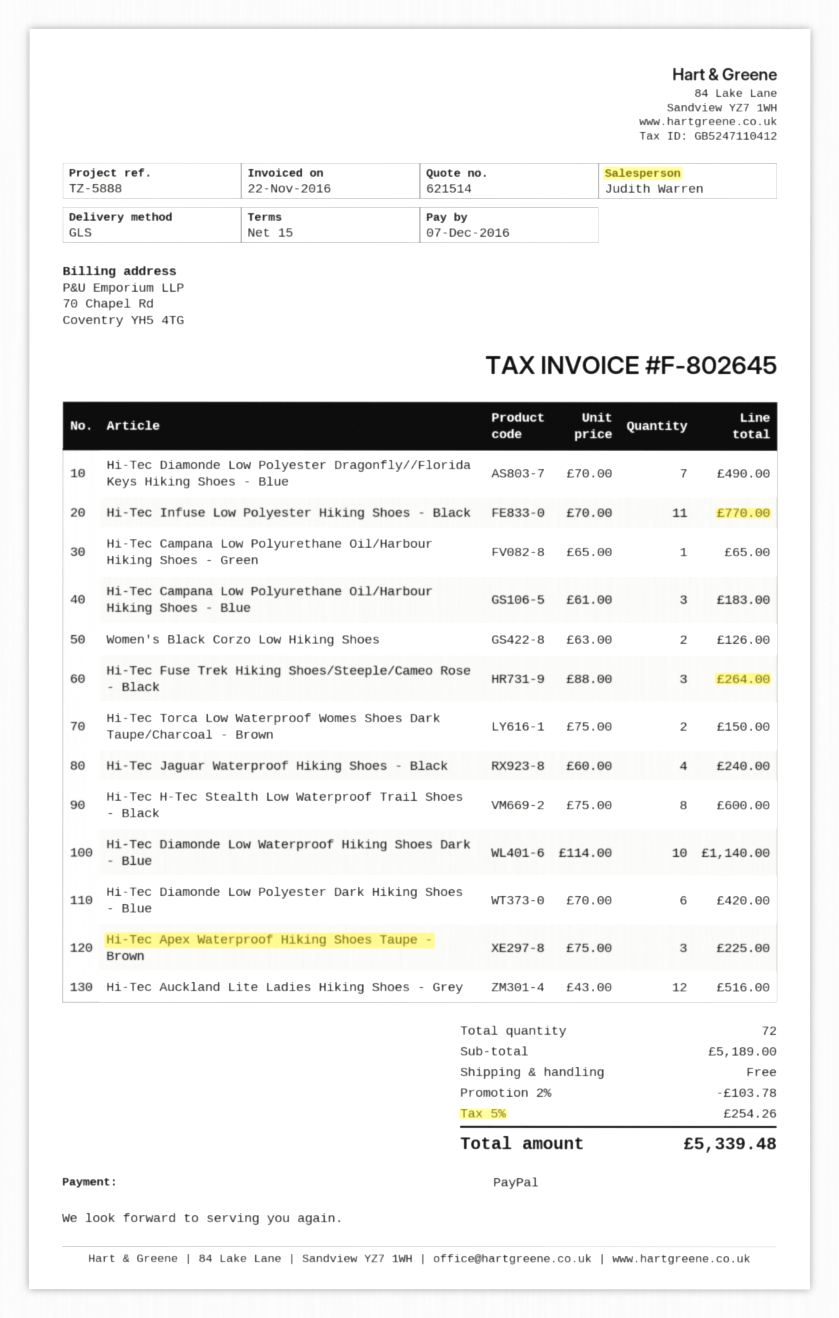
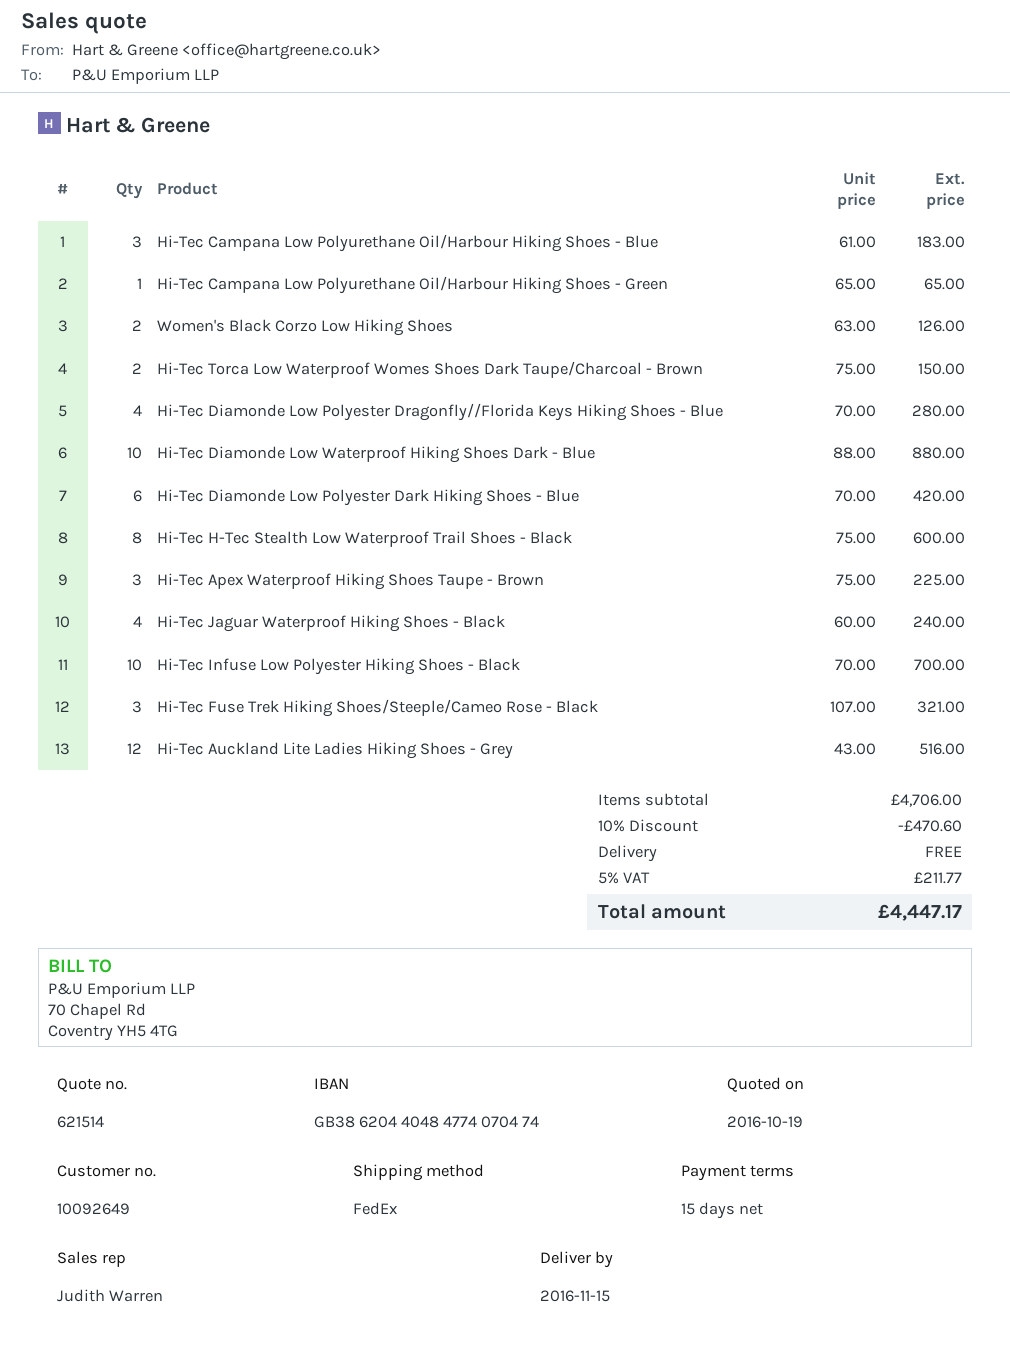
shipping method: GLS -> FedEx
Hi-Tec Diamonde Low Polyester Dragonfly//Florida Keys Hiking Shoes - Blue: 7 x 70.00 = 490.00 -> 4 x 70.00 = 280.00
Hi-Tec Infuse Low Polyester Hiking Shoes - Black: 11 x 70.00 = 770.00 -> 10 x 70.00 = 700.00
Hi-Tec Fuse Trek Hiking Shoes/Steeple/Cameo Rose - Black: 3 x 88.00 = 264.00 -> 3 x 107.00 = 321.00
Hi-Tec Diamonde Low Waterproof Hiking Shoes Dark - Blue: 10 x 114.00 = 1140.00 -> 10 x 88.00 = 880.00
subtotal: 5189.00 -> 4706.00
discount: 2% = 103.78 -> 10% = 470.60
tax: 5% = 254.26 -> 5% = 211.77
total: 5339.48 -> 4447.17

